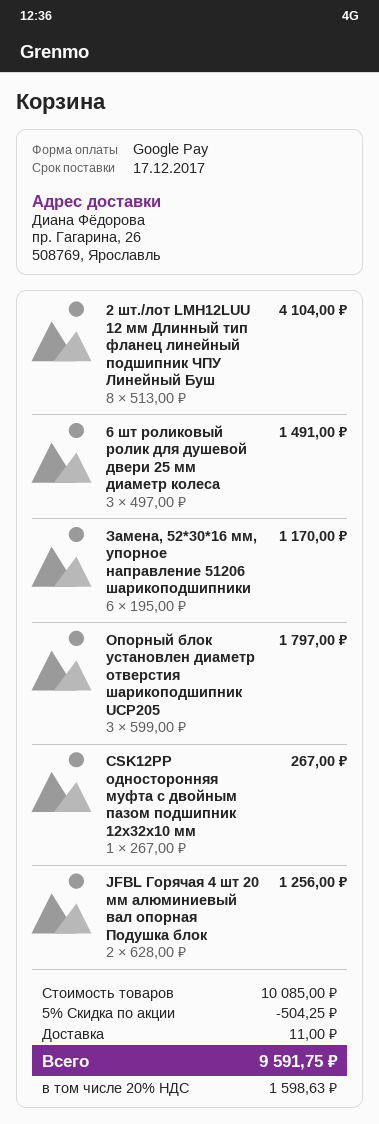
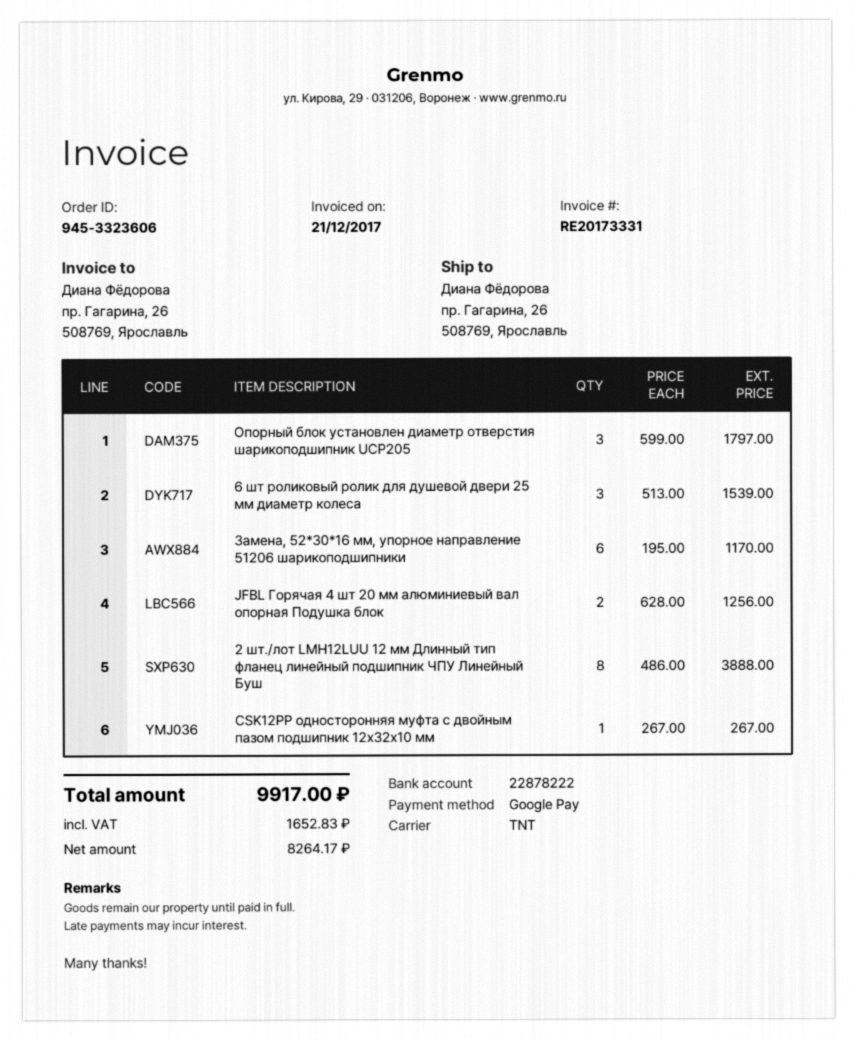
2 шт./лот LMH12LUU 12 мм Длинный тип фланец линейный подшипник ЧПУ Линейный Буш: 8 x 513.00 = 4104.00 -> 8 x 486.00 = 3888.00
6 шт роликовый ролик для душевой двери 25 мм диаметр колеса: 3 x 497.00 = 1491.00 -> 3 x 513.00 = 1539.00
discount: 5% = 504.25 -> none
shipping: 11.00 -> none
tax: 1598.63 -> 1652.83
total: 9591.75 -> 9917.00

